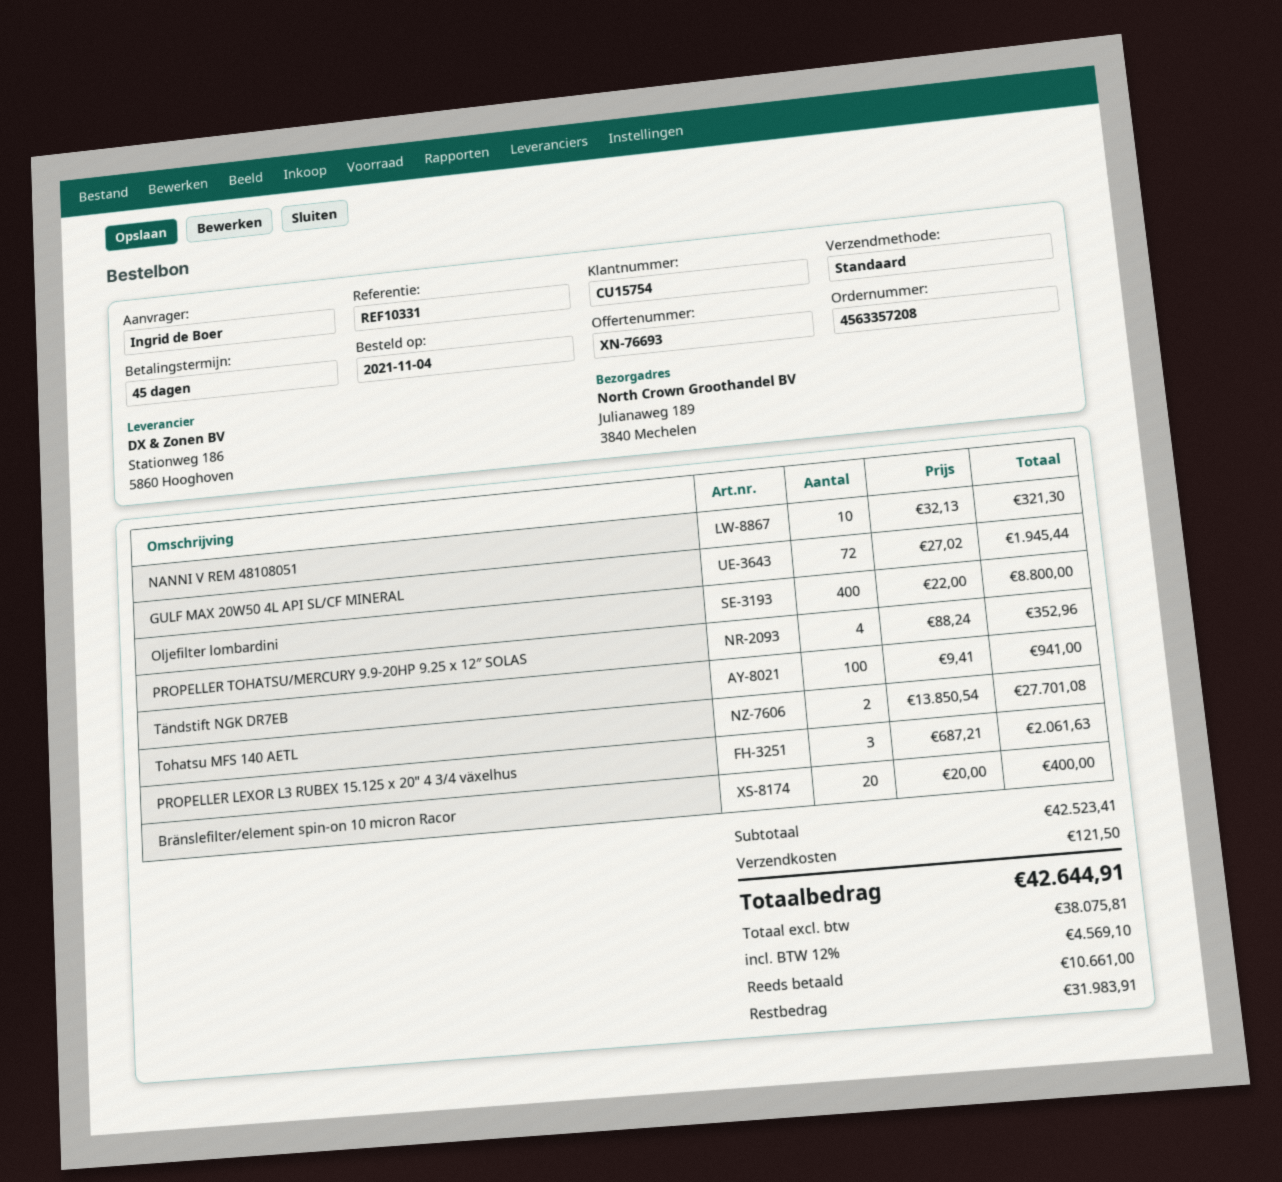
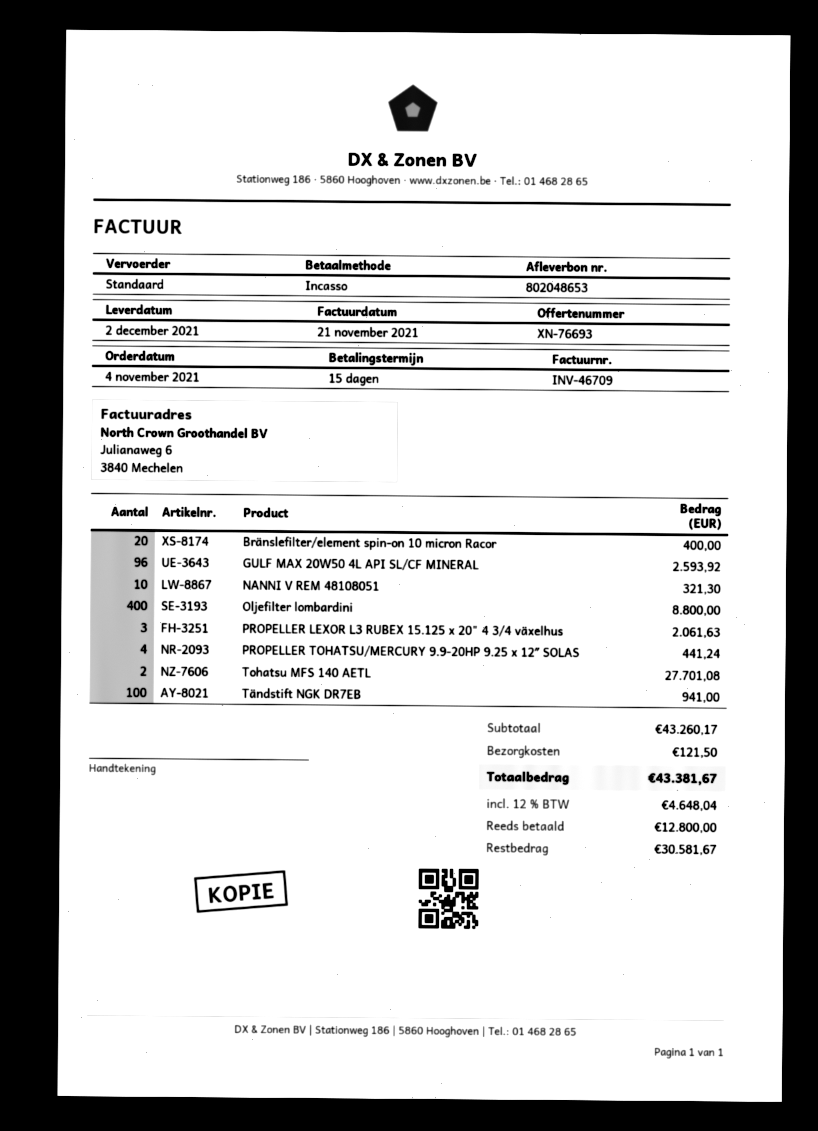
payment terms: 45 days -> 15 days
GULF MAX 20W50 4L API SL/CF MINERAL: 72 for 1945.44 -> 96 for 2593.92
PROPELLER TOHATSU/MERCURY 9.9-20HP 9.25 x 12″ SOLAS: 4 for 352.96 -> 4 for 441.24
subtotal: 42523.41 -> 43260.17
tax: 12% = 4569.10 -> 12% = 4648.04
total: 42644.91 -> 43381.67
deposit: 10661.00 -> 12800.00
balance: 31983.91 -> 30581.67

